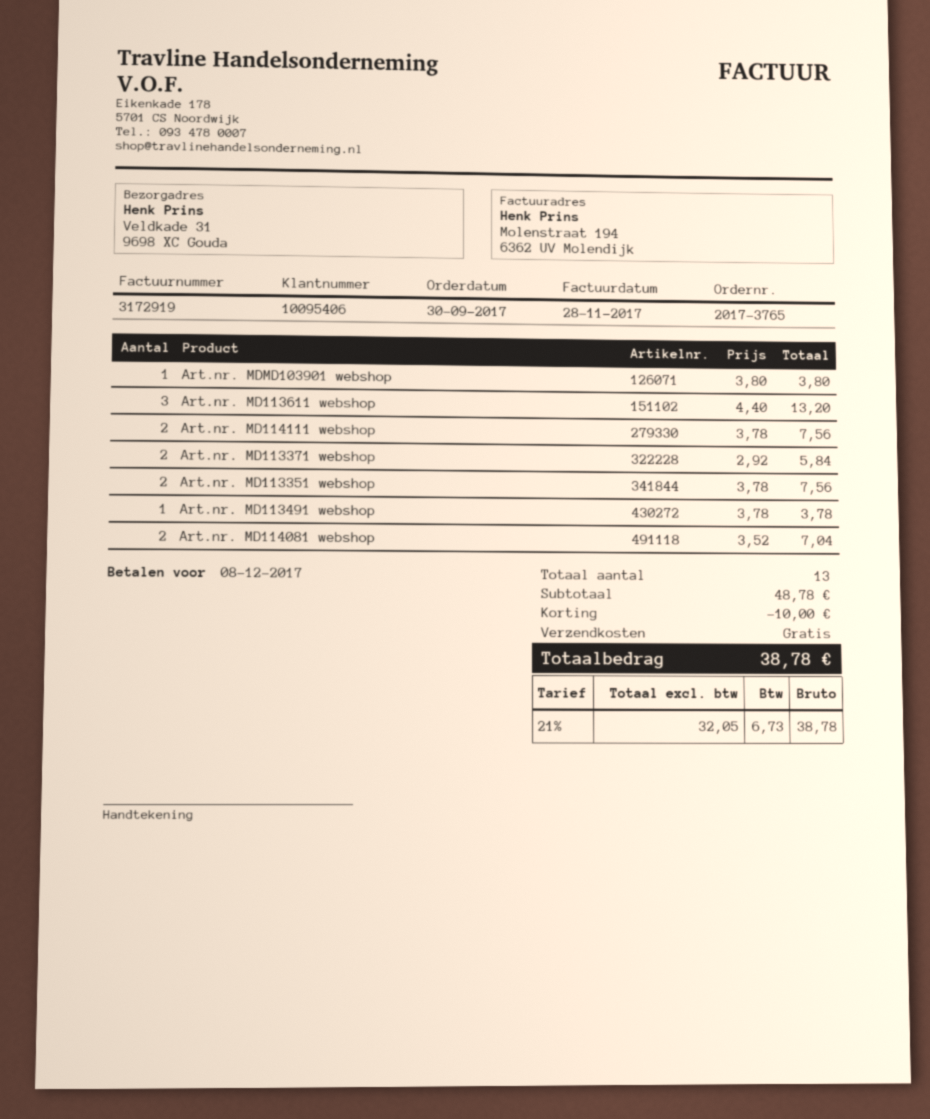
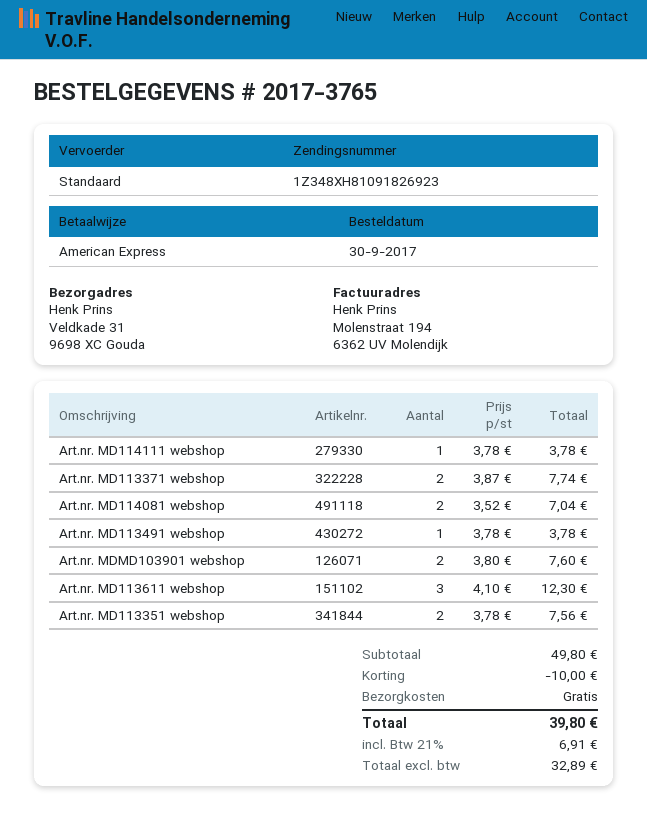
Art.nr. MDMD103901 webshop: 1 x 3.80 = 3.80 -> 2 x 3.80 = 7.60
Art.nr. MD113611 webshop: 3 x 4.40 = 13.20 -> 3 x 4.10 = 12.30
Art.nr. MD114111 webshop: 2 x 3.78 = 7.56 -> 1 x 3.78 = 3.78
Art.nr. MD113371 webshop: 2 x 2.92 = 5.84 -> 2 x 3.87 = 7.74
subtotal: 48.78 -> 49.80
net: 32.05 -> 32.89
tax: 21% = 6.73 -> 21% = 6.91
total: 38.78 -> 39.80

